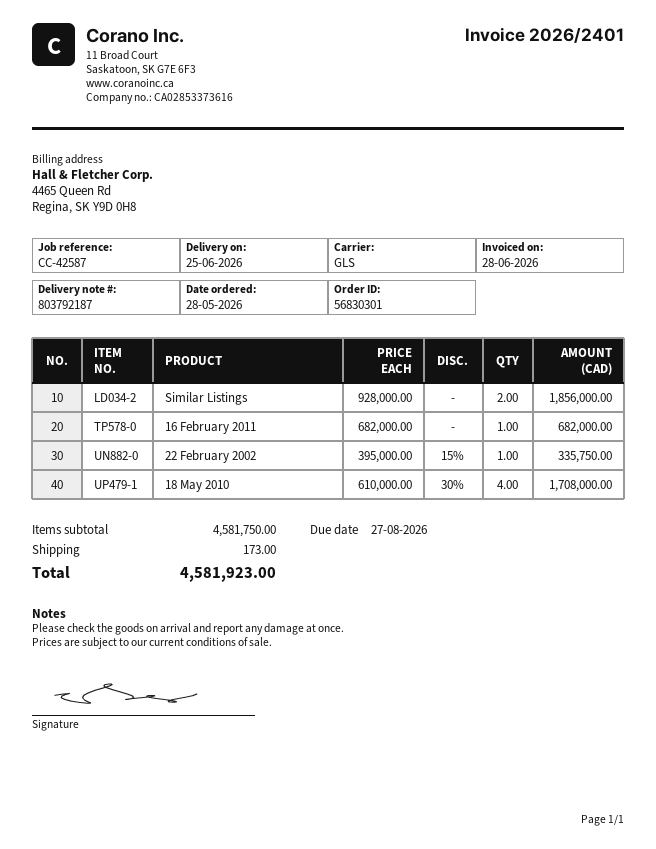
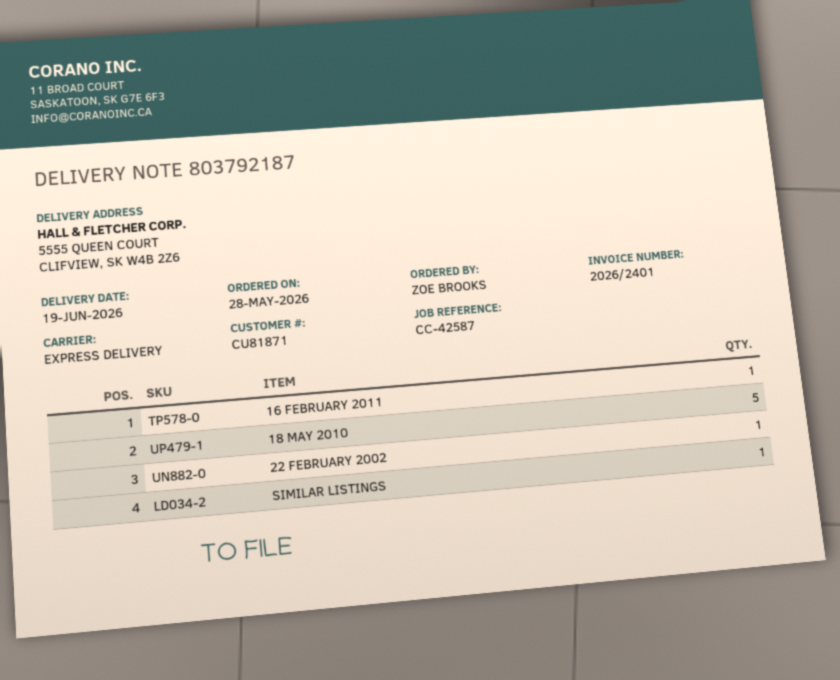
delivery date: 2026-06-25 -> 2026-06-19
shipping method: GLS -> express
Similar Listings: 2 -> 1
18 May 2010: 4 -> 5

